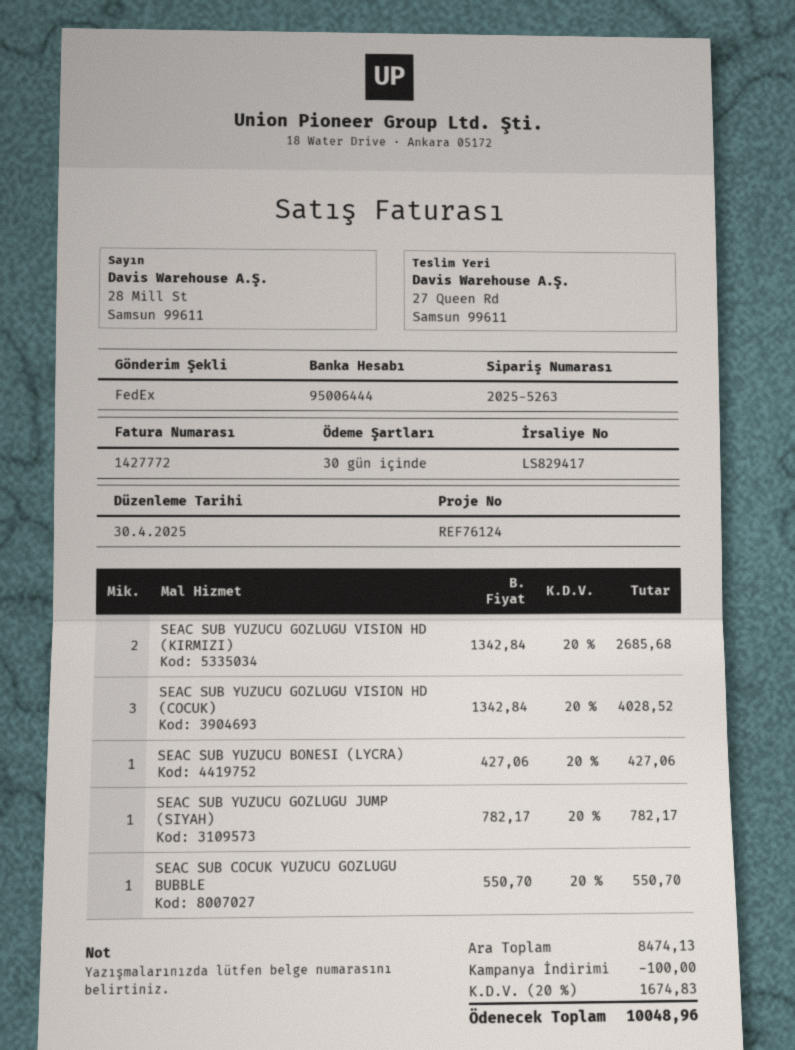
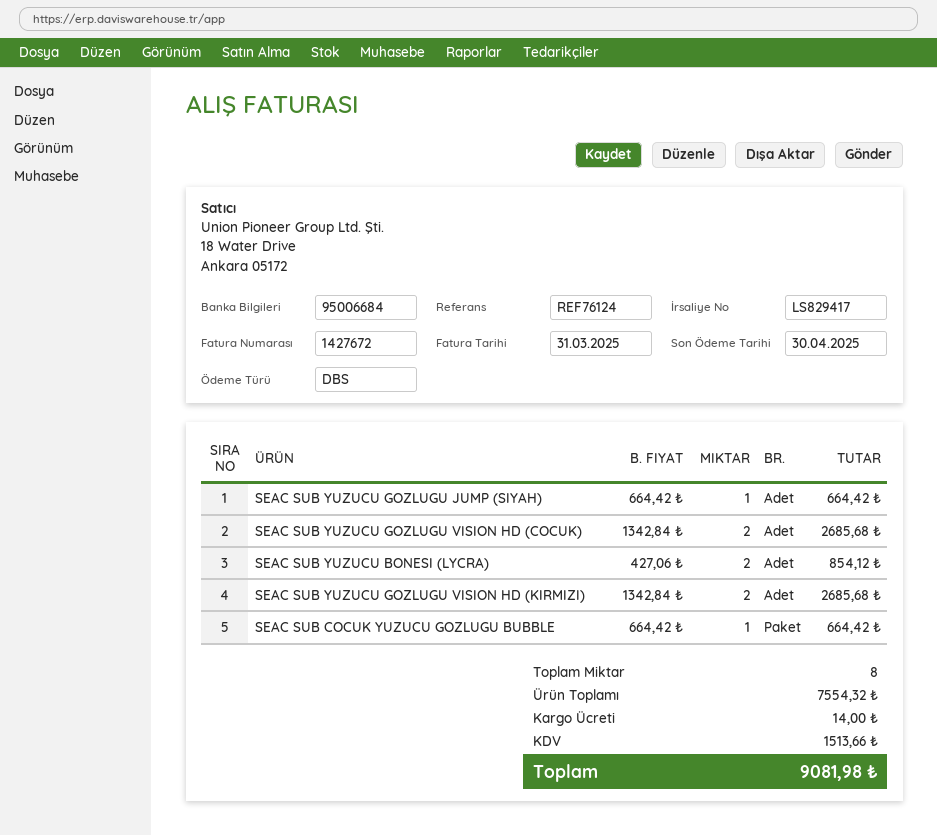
invoice number: 1427772 -> 1427672
invoice date: 2025-04-30 -> 2025-03-31
bank account: 95006444 -> 95006684
SEAC SUB YUZUCU GOZLUGU VISION HD (COCUK): 3 x 1342.84 = 4028.52 -> 2 x 1342.84 = 2685.68
SEAC SUB YUZUCU BONESI (LYCRA): 1 x 427.06 = 427.06 -> 2 x 427.06 = 854.12
SEAC SUB YUZUCU GOZLUGU JUMP (SIYAH): 1 x 782.17 = 782.17 -> 1 x 664.42 = 664.42
SEAC SUB COCUK YUZUCU GOZLUGU BUBBLE: 1 x 550.70 = 550.70 -> 1 x 664.42 = 664.42
subtotal: 8474.13 -> 7554.32
discount: 100.00 -> none
shipping: none -> 14.00
tax: 1674.83 -> 1513.66
total: 10048.96 -> 9081.98

